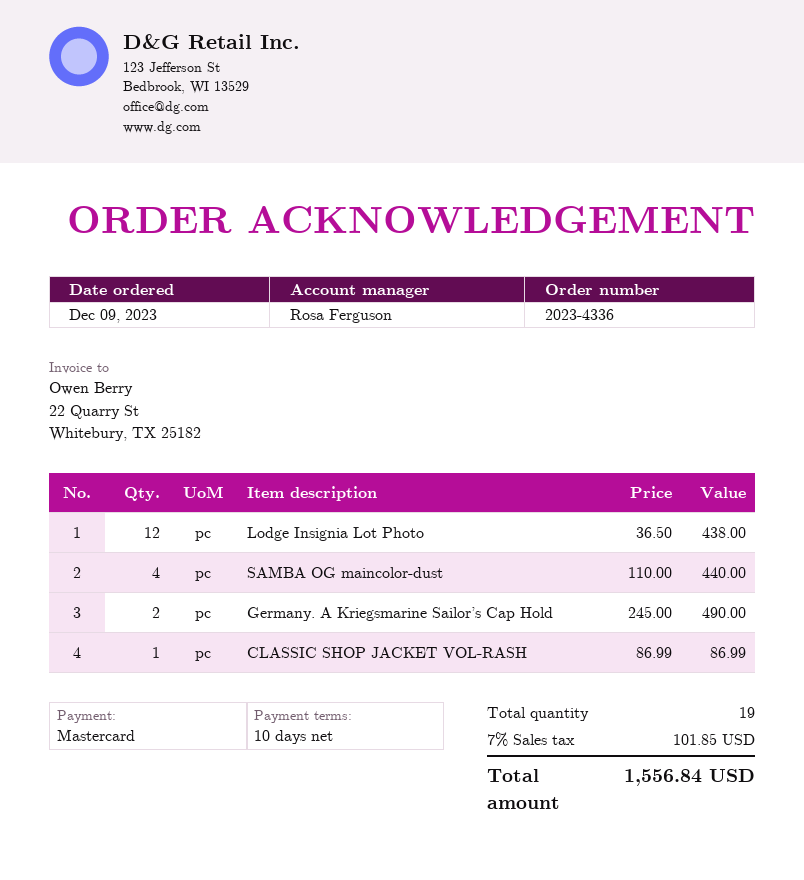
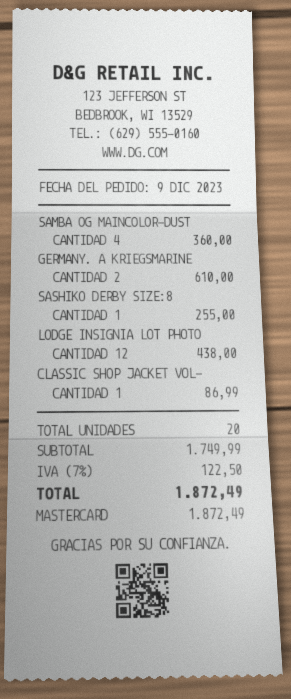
SAMBA OG maincolor-dust: 4 for 440.00 -> 4 for 360.00
Germany. A Kriegsmarine Sailor’s Cap Hold: 2 for 490.00 -> 2 for 610.00
SASHIKO DERBY SIZE:8: none -> 1 for 255.00
total quantity: 19 -> 20
tax: 7% = 101.85 -> 7% = 122.50
total: 1556.84 -> 1872.49

